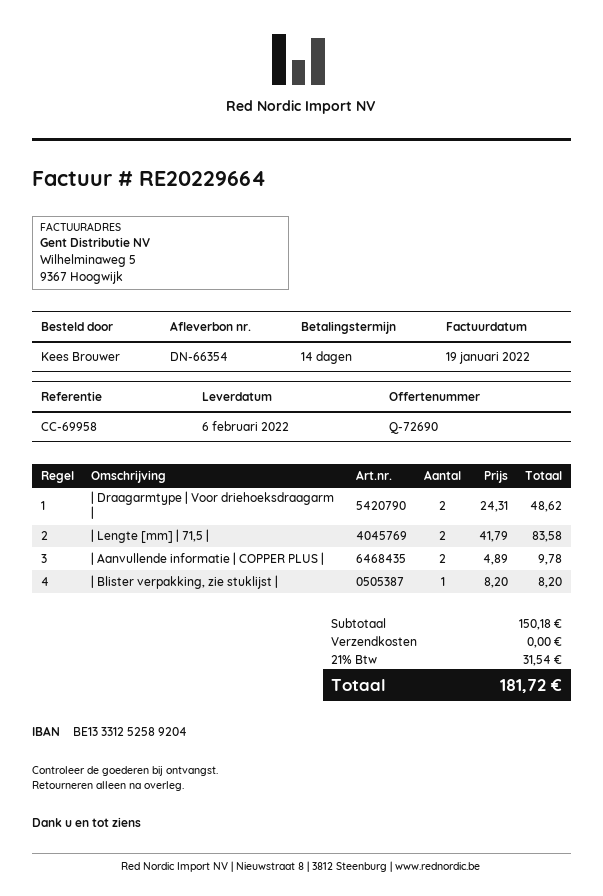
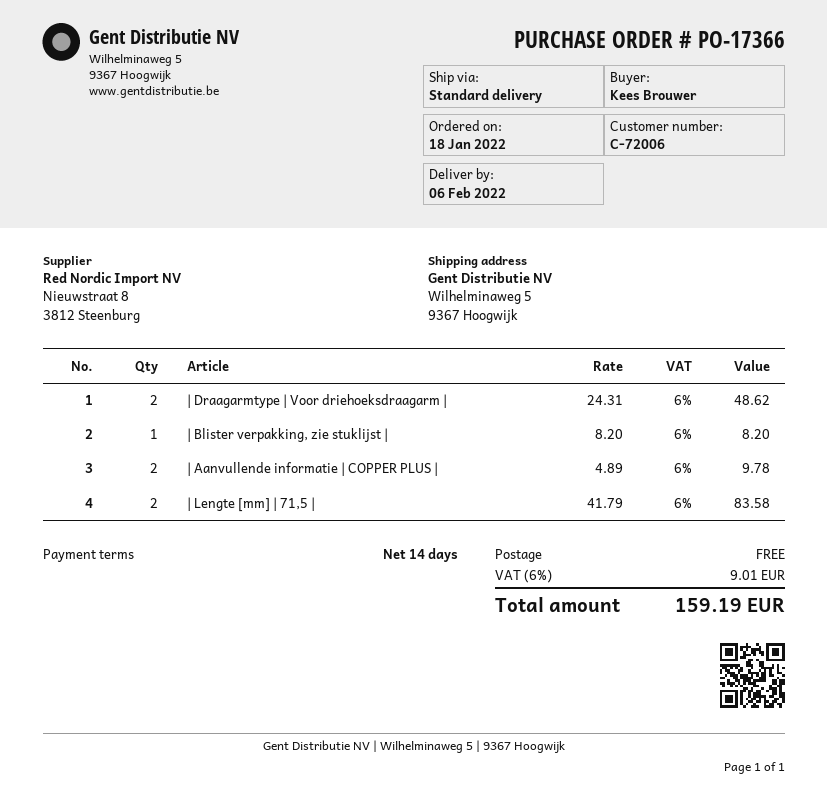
tax: 21% = 31.54 -> 6% = 9.01
total: 181.72 -> 159.19

